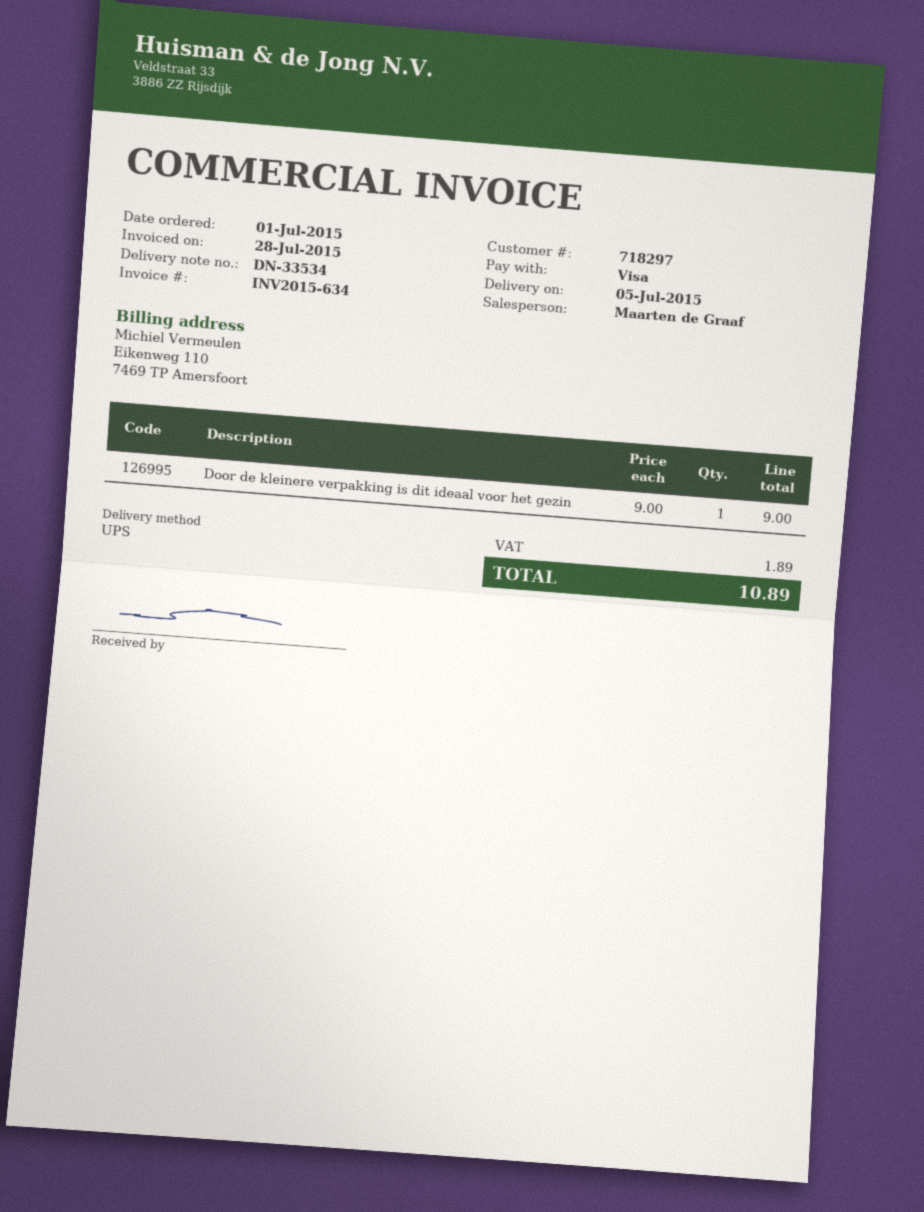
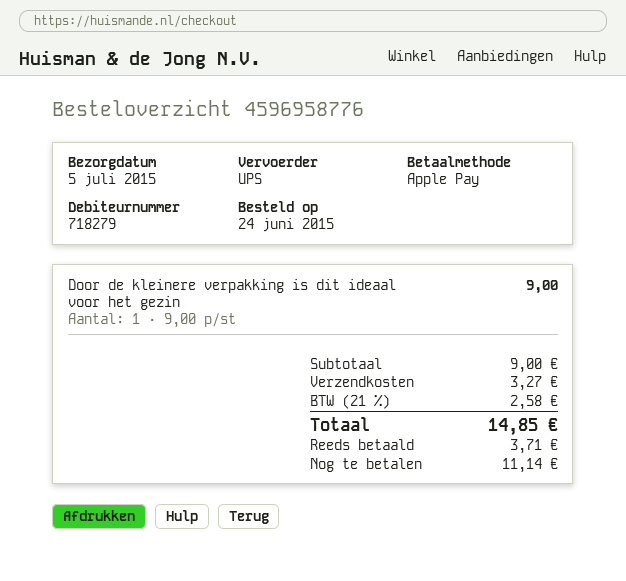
order date: 2015-07-01 -> 2015-06-24
customer number: 718297 -> 718279
payment method: Visa -> Apple Pay
shipping: none -> 3.27
tax: 1.89 -> 2.58
total: 10.89 -> 14.85

